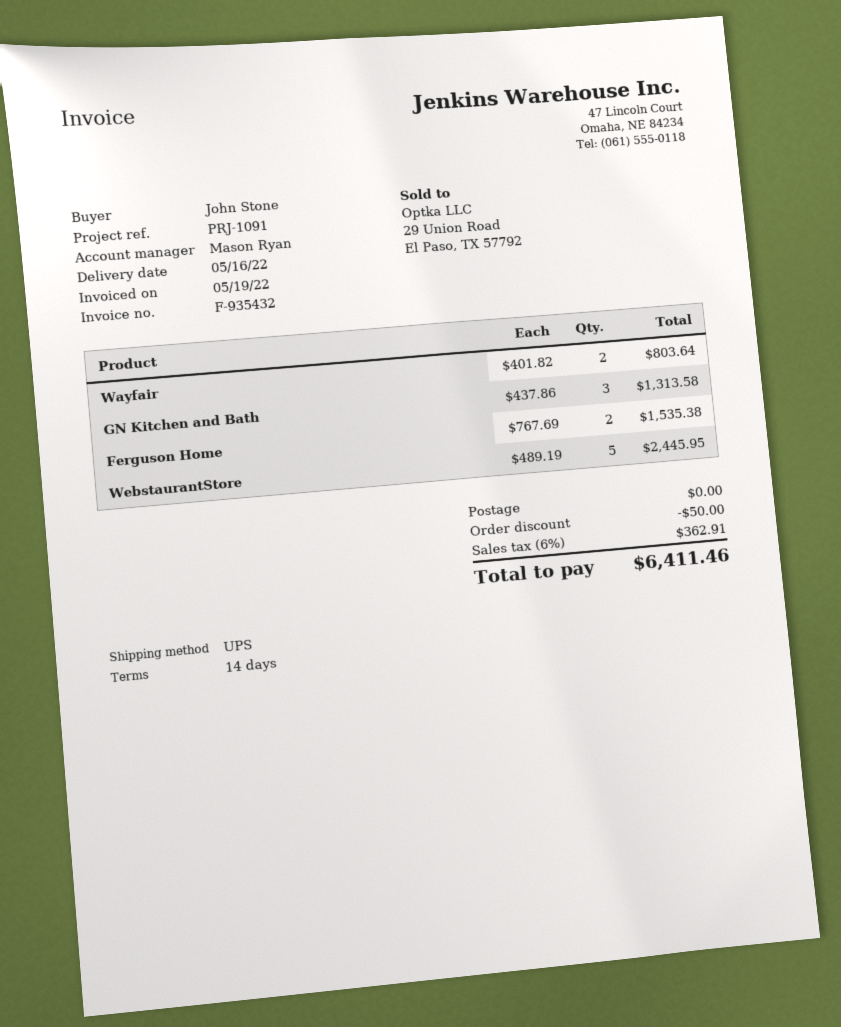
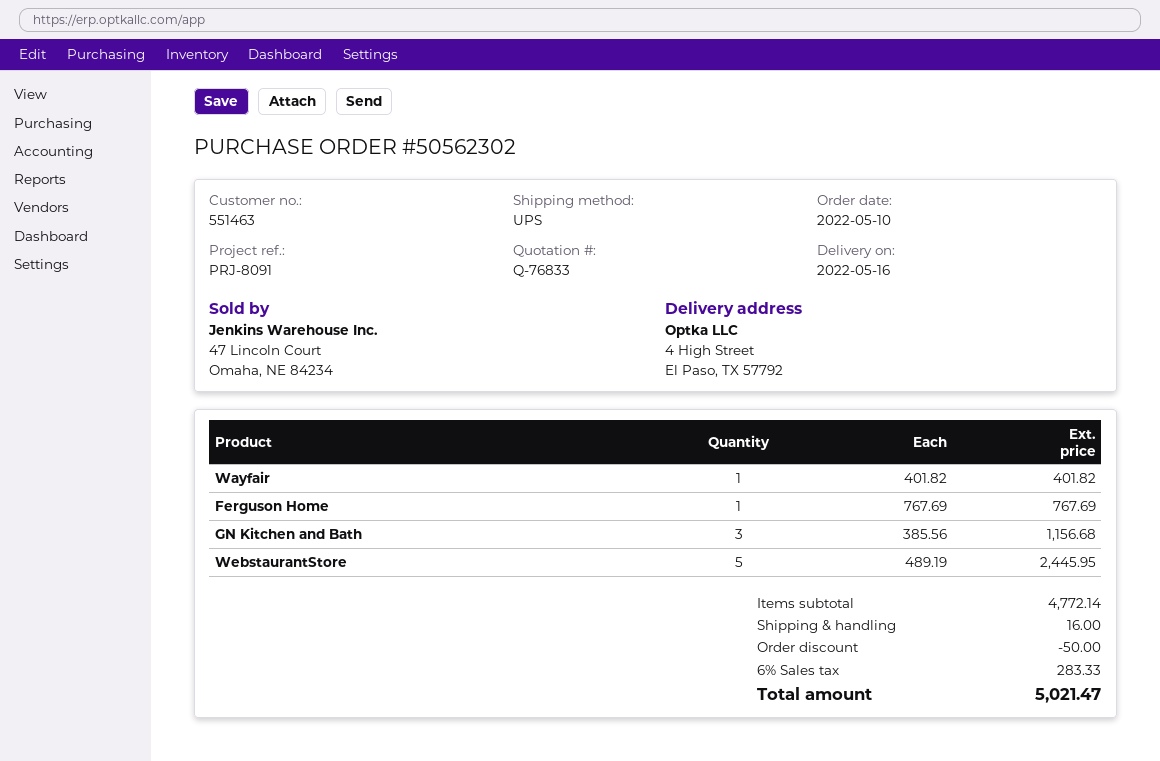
reference: PRJ-1091 -> PRJ-8091
Wayfair: 2 x 401.82 = 803.64 -> 1 x 401.82 = 401.82
GN Kitchen and Bath: 3 x 437.86 = 1313.58 -> 3 x 385.56 = 1156.68
Ferguson Home: 2 x 767.69 = 1535.38 -> 1 x 767.69 = 767.69
shipping: 0.00 -> 16.00
tax: 6% = 362.91 -> 6% = 283.33
total: 6411.46 -> 5021.47

